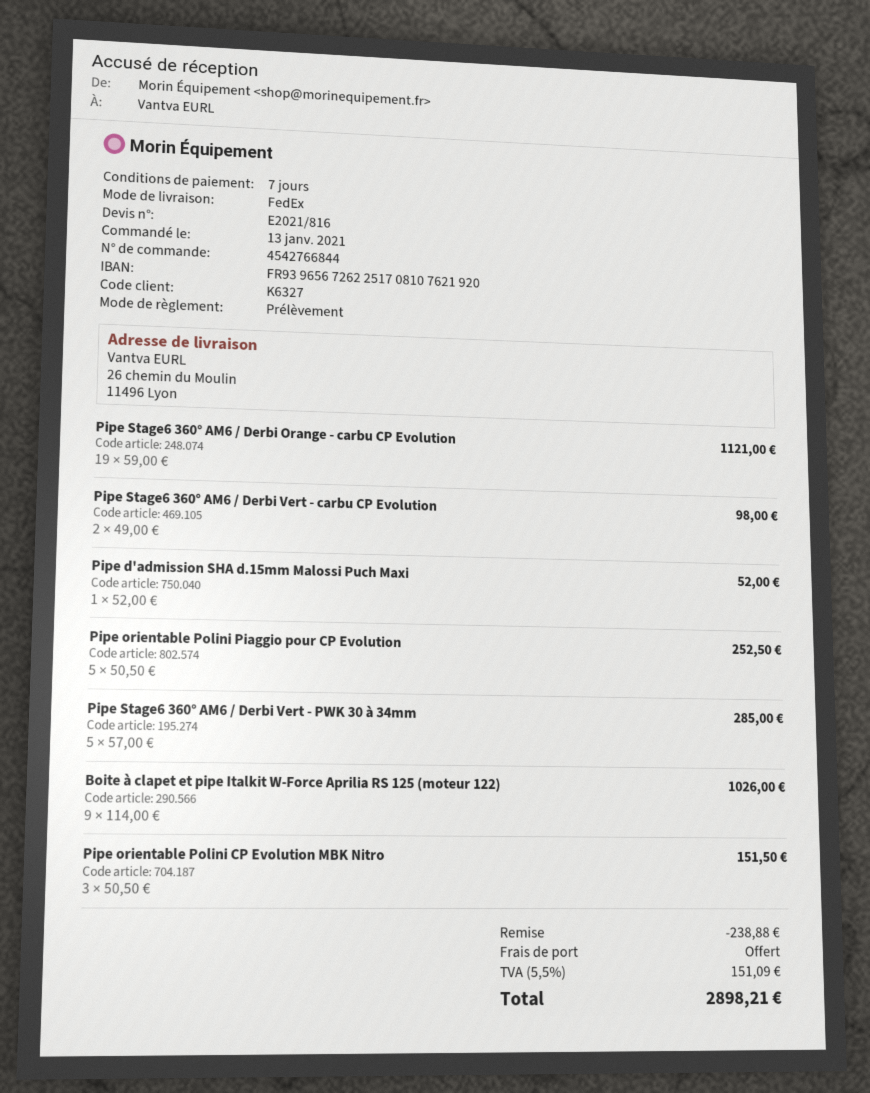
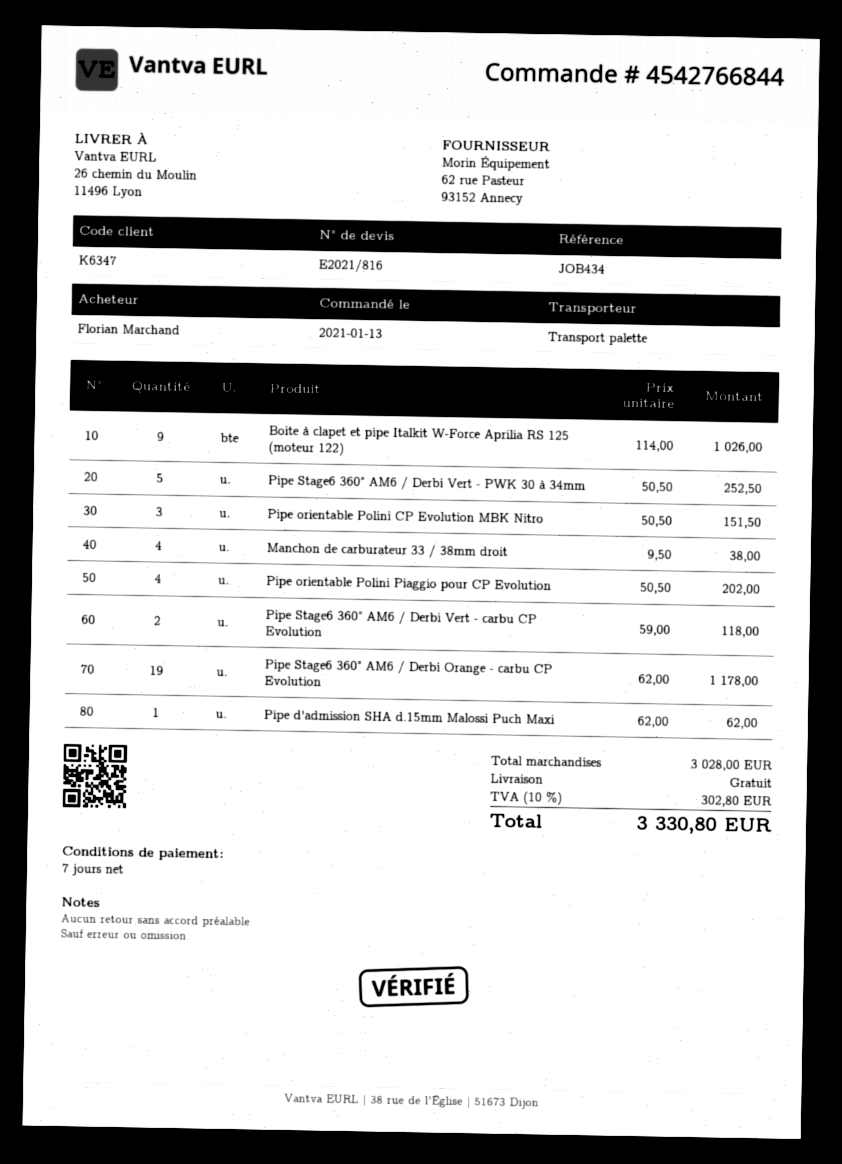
customer number: K6327 -> K6347
shipping method: FedEx -> pallet freight
Pipe Stage6 360° AM6 / Derbi Orange - carbu CP Evolution: 19 x 59.00 = 1121.00 -> 19 x 62.00 = 1178.00
Pipe Stage6 360° AM6 / Derbi Vert - carbu CP Evolution: 2 x 49.00 = 98.00 -> 2 x 59.00 = 118.00
Pipe d'admission SHA d.15mm Malossi Puch Maxi: 1 x 52.00 = 52.00 -> 1 x 62.00 = 62.00
Pipe orientable Polini Piaggio pour CP Evolution: 5 x 50.50 = 252.50 -> 4 x 50.50 = 202.00
Pipe Stage6 360° AM6 / Derbi Vert - PWK 30 à 34mm: 5 x 57.00 = 285.00 -> 5 x 50.50 = 252.50
Manchon de carburateur 33 / 38mm droit: none -> 4 x 9.50 = 38.00
discount: 238.88 -> none
tax: 5.5% = 151.09 -> 10% = 302.80
total: 2898.21 -> 3330.80

